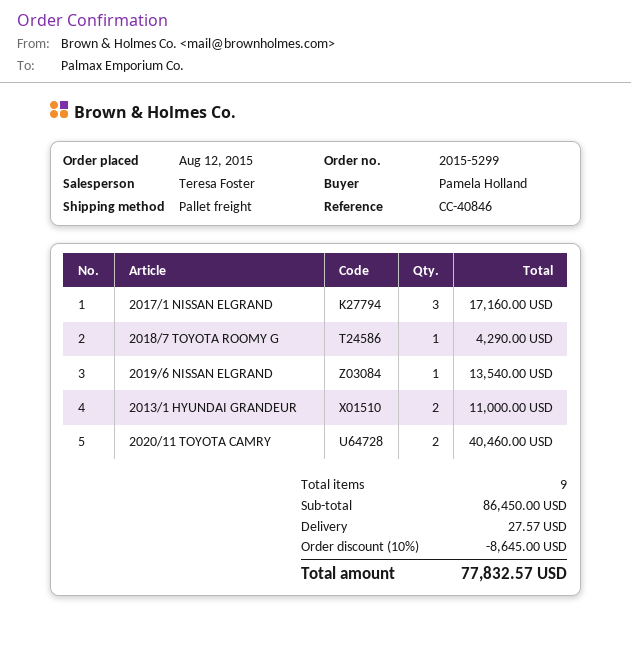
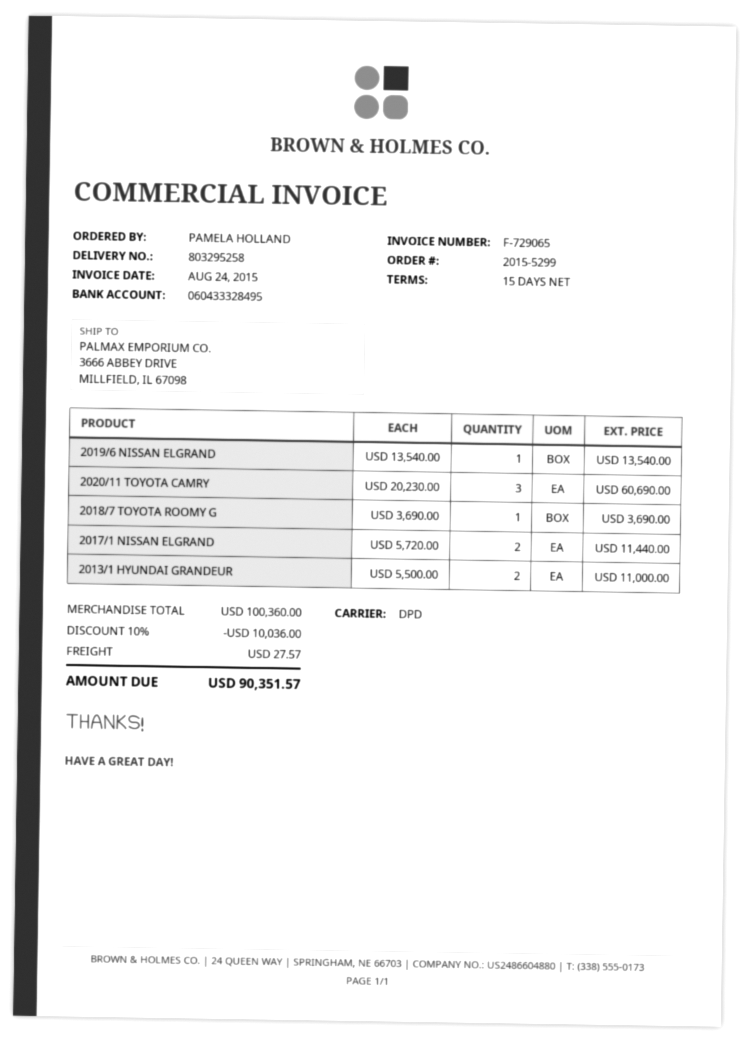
shipping method: pallet freight -> DPD
2017/1 NISSAN ELGRAND: 3 for 17160.00 -> 2 for 11440.00
2018/7 TOYOTA ROOMY G: 1 for 4290.00 -> 1 for 3690.00
2020/11 TOYOTA CAMRY: 2 for 40460.00 -> 3 for 60690.00
subtotal: 86450.00 -> 100360.00
discount: 10% = 8645.00 -> 10% = 10036.00
total: 77832.57 -> 90351.57

